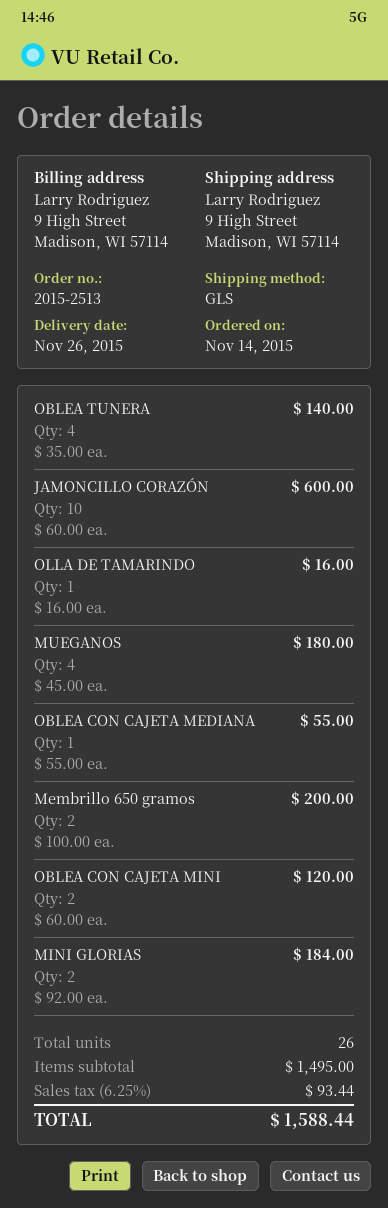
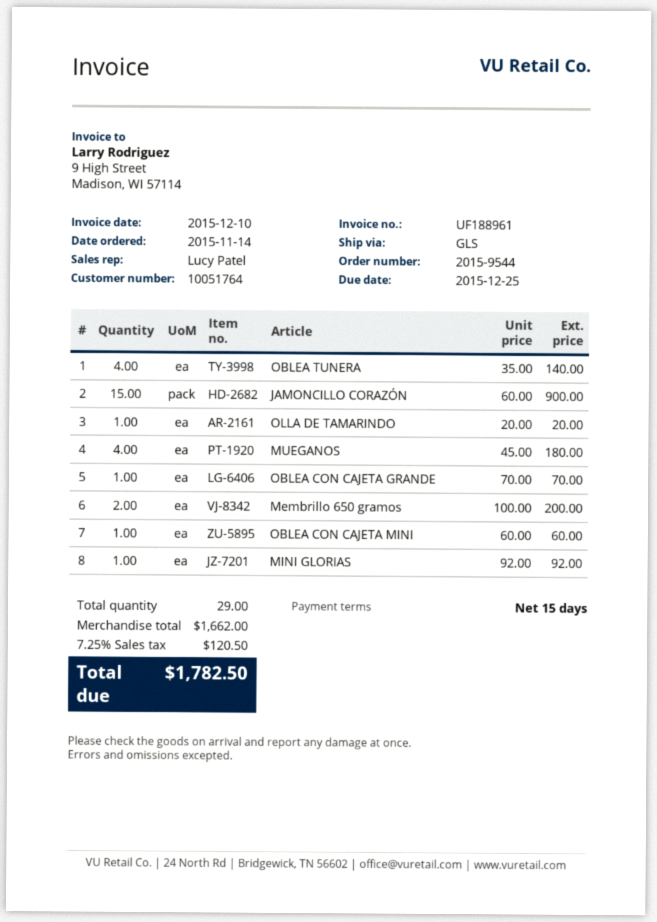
order number: 2015-2513 -> 2015-9544
JAMONCILLO CORAZÓN: 10 x 60.00 = 600.00 -> 15 x 60.00 = 900.00
OLLA DE TAMARINDO: 1 x 16.00 = 16.00 -> 1 x 20.00 = 20.00
OBLEA CON CAJETA MEDIANA: 1 x 55.00 = 55.00 -> none
OBLEA CON CAJETA MINI: 2 x 60.00 = 120.00 -> 1 x 60.00 = 60.00
MINI GLORIAS: 2 x 92.00 = 184.00 -> 1 x 92.00 = 92.00
OBLEA CON CAJETA GRANDE: none -> 1 x 70.00 = 70.00
total quantity: 26 -> 29
subtotal: 1495.00 -> 1662.00
tax: 6.25% = 93.44 -> 7.25% = 120.50
total: 1588.44 -> 1782.50

